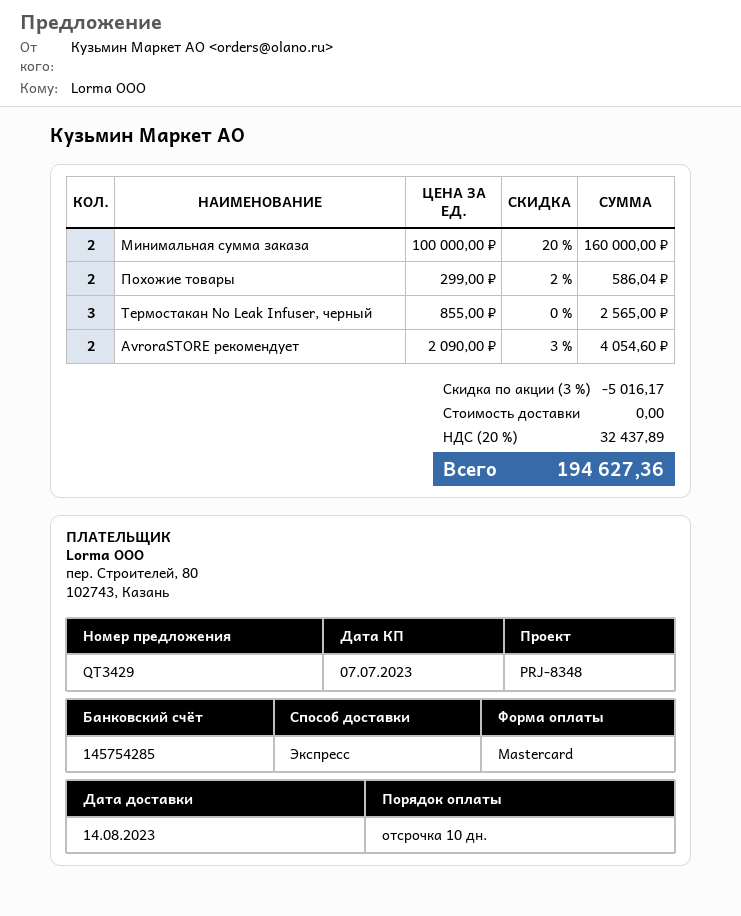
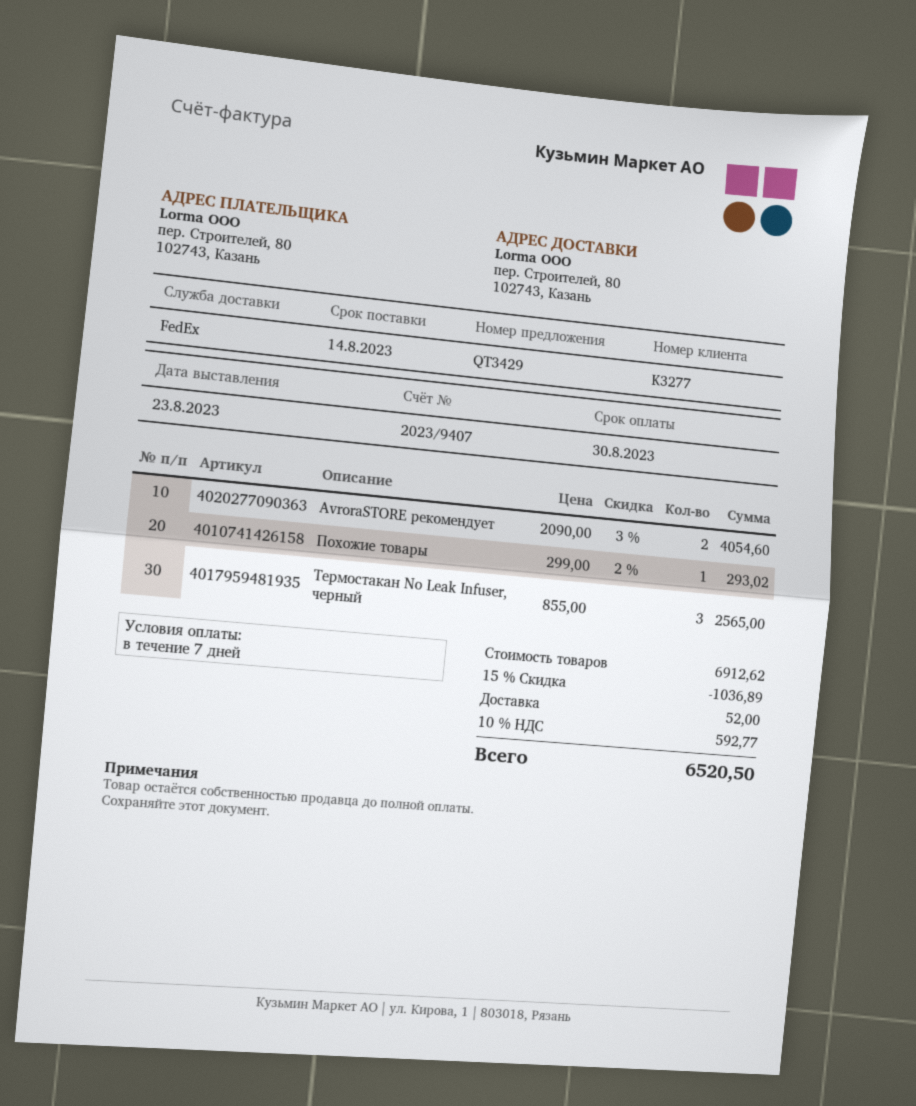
payment terms: 10 days -> 7 days
shipping method: express -> FedEx
Минимальная сумма заказа: 2 x 100000.00 - 20% = 160000.00 -> none
Похожие товары: 2 x 299.00 - 2% = 586.04 -> 1 x 299.00 - 2% = 293.02
discount: 3% = 5016.17 -> 15% = 1036.89
shipping: 0.00 -> 52.00
tax: 20% = 32437.89 -> 10% = 592.77
total: 194627.36 -> 6520.50

